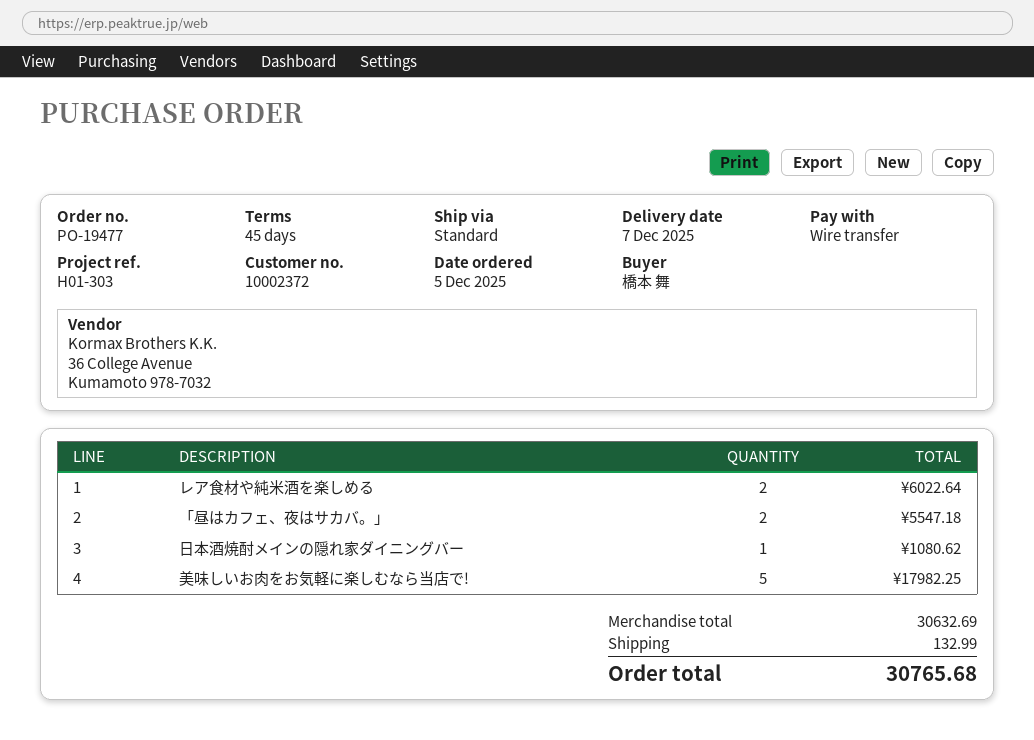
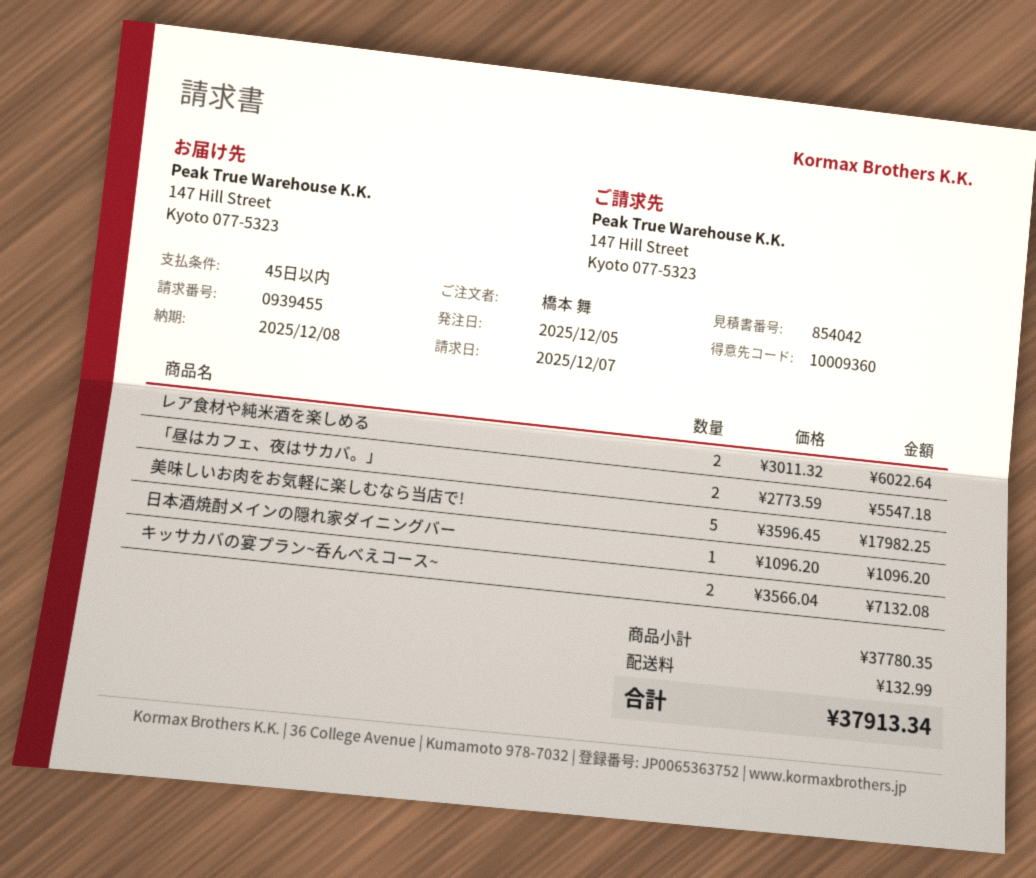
delivery date: 2025-12-07 -> 2025-12-08
customer number: 10002372 -> 10009360
日本酒焼酎メインの隠れ家ダイニングバー: 1 for 1080.62 -> 1 for 1096.20
キッサカバの宴プラン~呑んべえコース~: none -> 2 for 7132.08
subtotal: 30632.69 -> 37780.35
total: 30765.68 -> 37913.34

